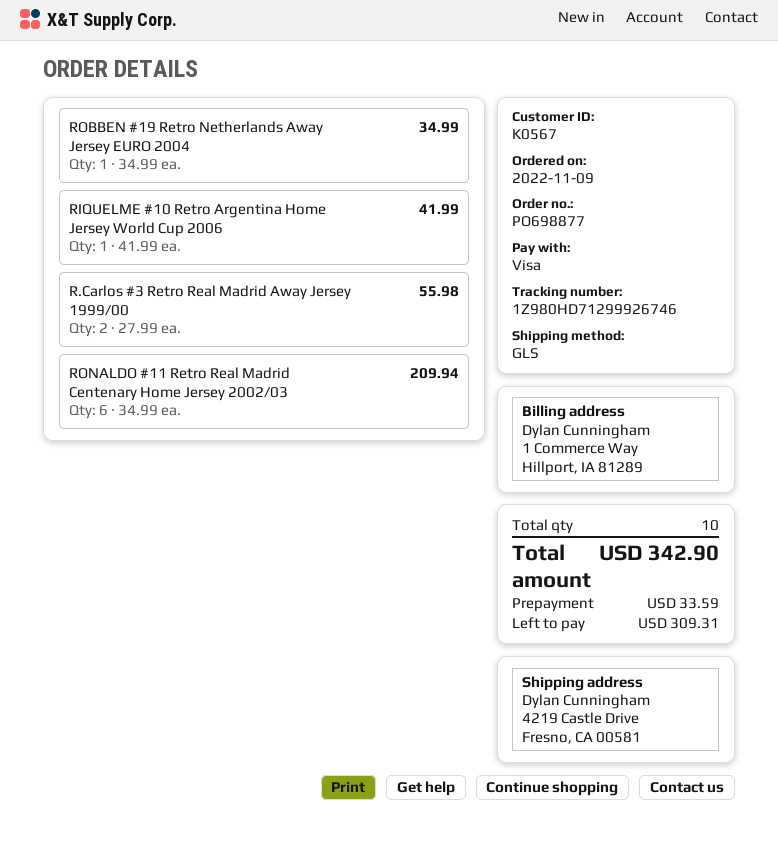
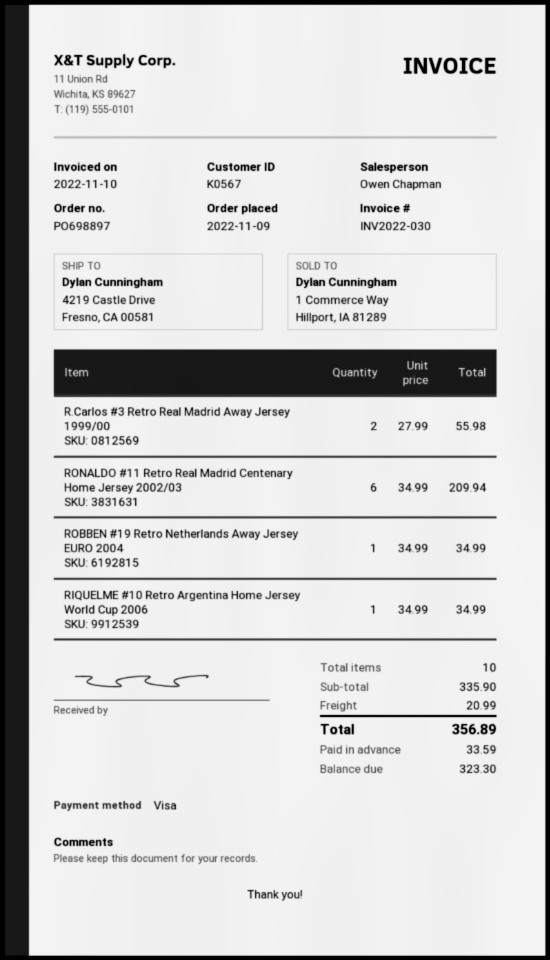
order number: PO698877 -> PO698897
RIQUELME #10 Retro Argentina Home Jersey World Cup 2006: 1 x 41.99 = 41.99 -> 1 x 34.99 = 34.99
shipping: none -> 20.99
total: 342.90 -> 356.89
balance: 309.31 -> 323.30

